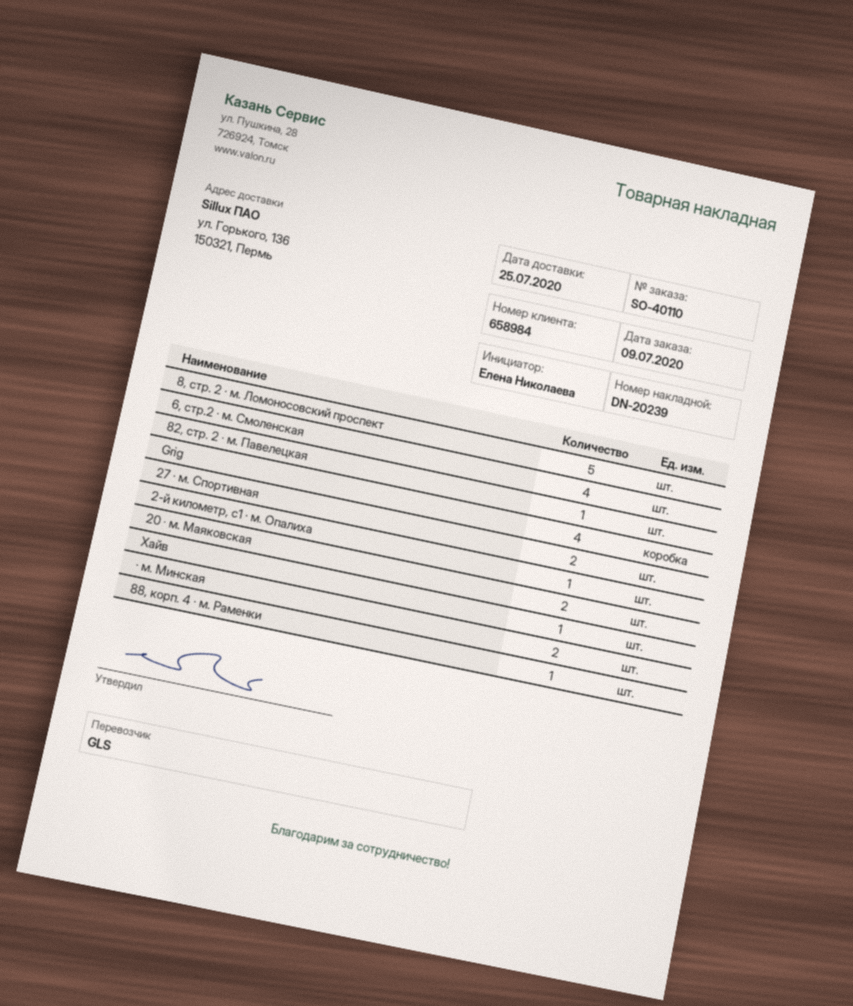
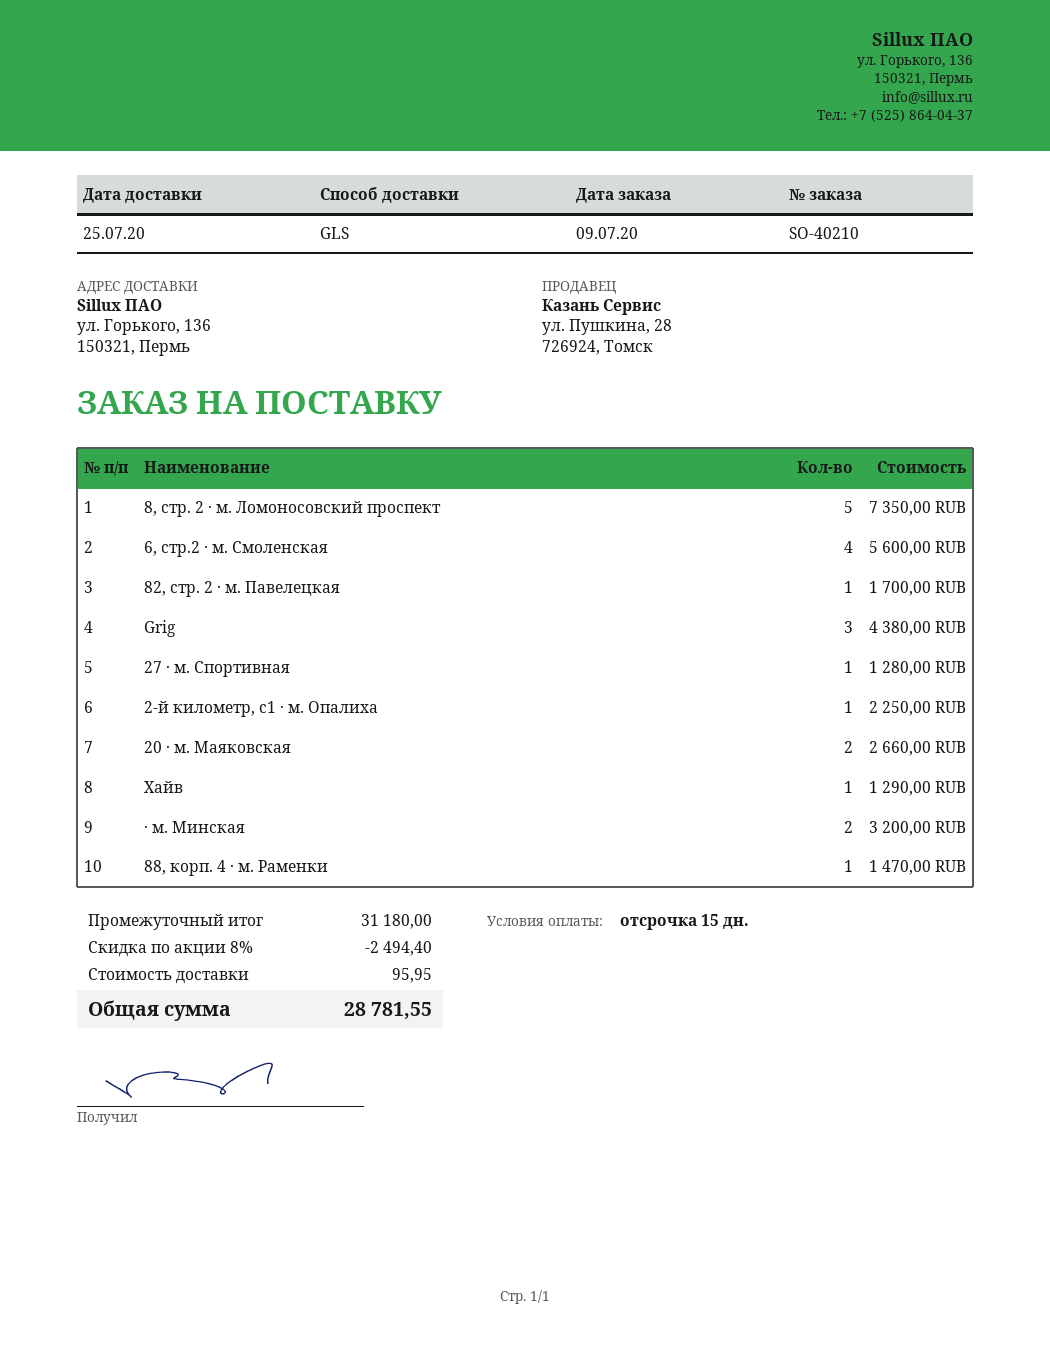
order number: SO-40110 -> SO-40210
Grig: 4 -> 3
27 · м. Спортивная: 2 -> 1

